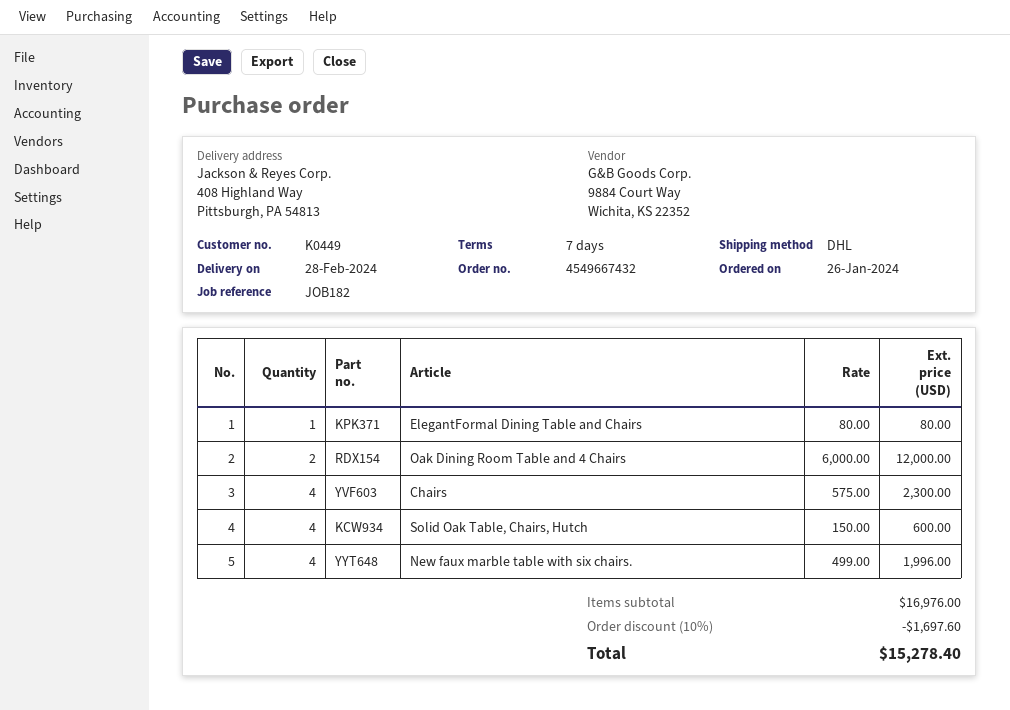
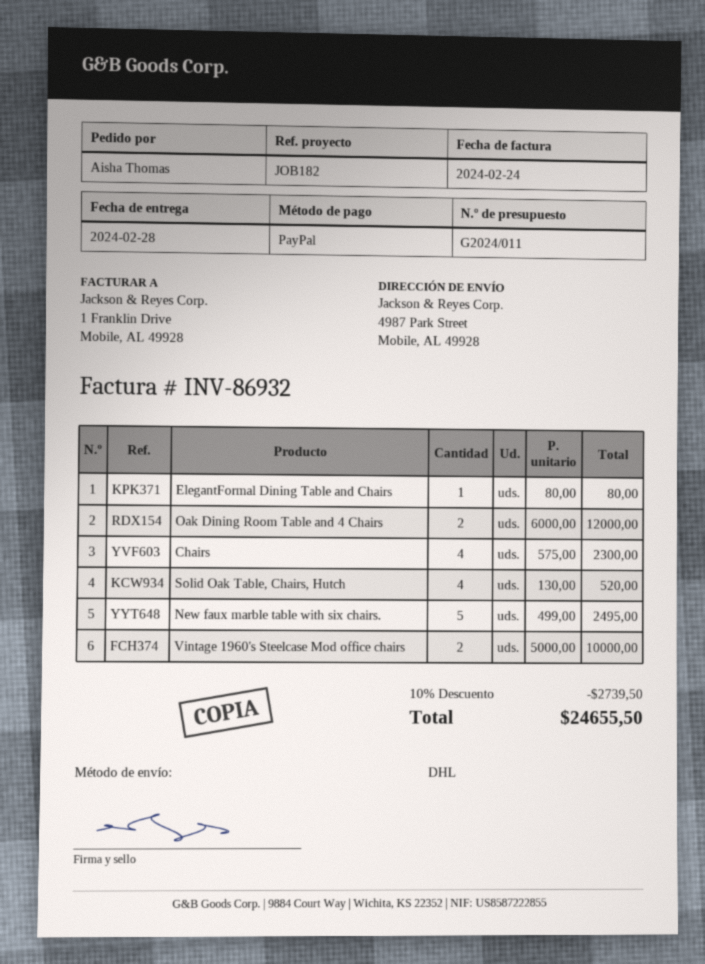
ship to: 408 Highland Way, Pittsburgh, PA 54813 -> 4987 Park Street, Mobile, AL 49928
Solid Oak Table, Chairs, Hutch: 4 x 150.00 = 600.00 -> 4 x 130.00 = 520.00
New faux marble table with six chairs.: 4 x 499.00 = 1996.00 -> 5 x 499.00 = 2495.00
Vintage 1960's Steelcase Mod office chairs: none -> 2 x 5000.00 = 10000.00
discount: 10% = 1697.60 -> 10% = 2739.50
total: 15278.40 -> 24655.50

